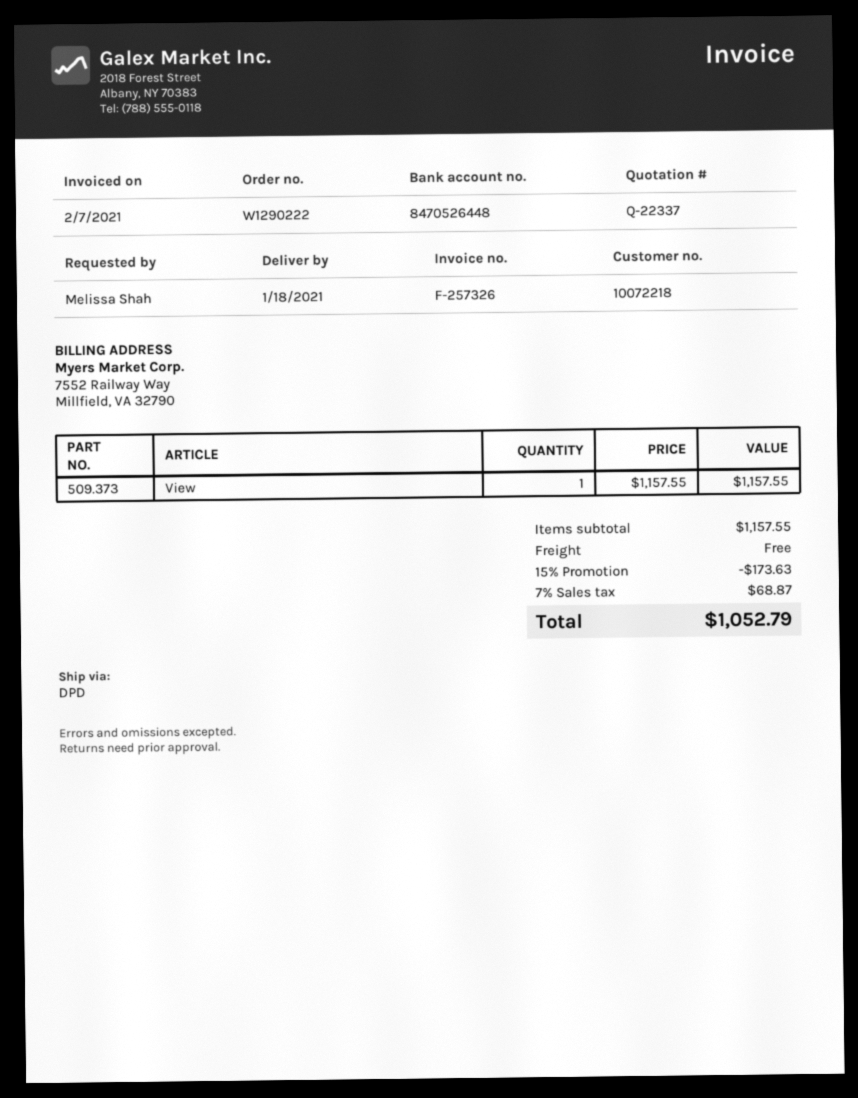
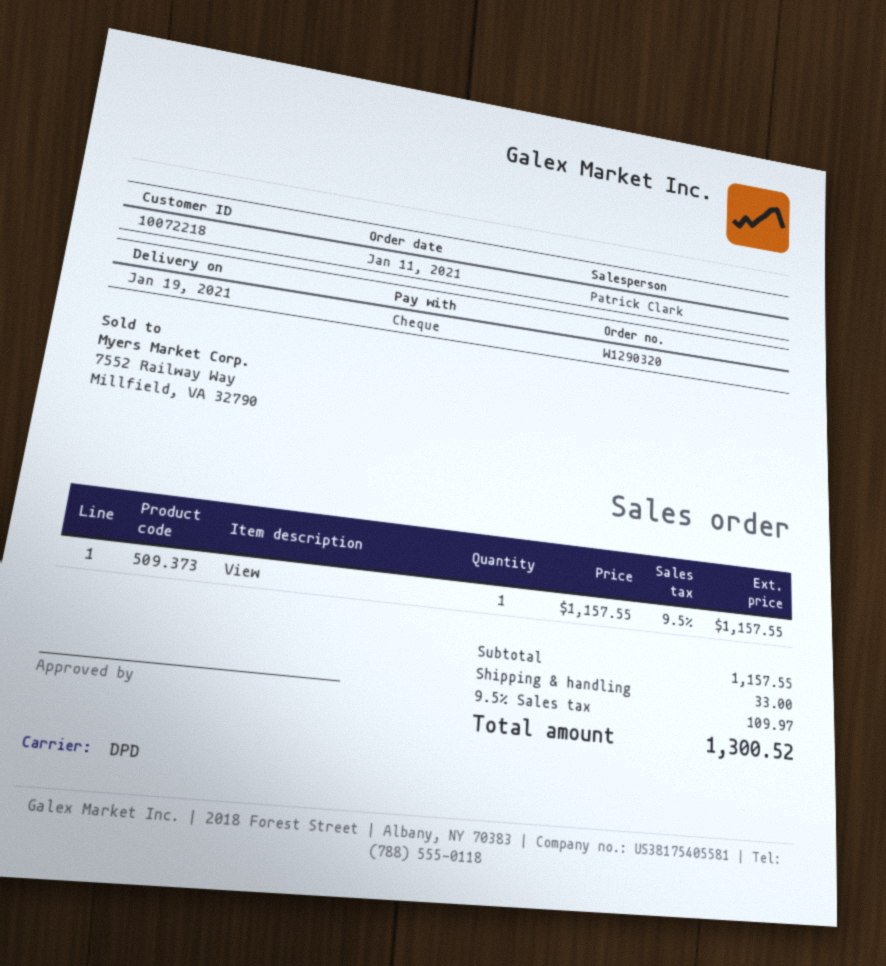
order number: W1290222 -> W1290320
delivery date: 2021-01-18 -> 2021-01-19
discount: 15% = 173.63 -> none
shipping: 0.00 -> 33.00
tax: 7% = 68.87 -> 9.5% = 109.97
total: 1052.79 -> 1300.52

